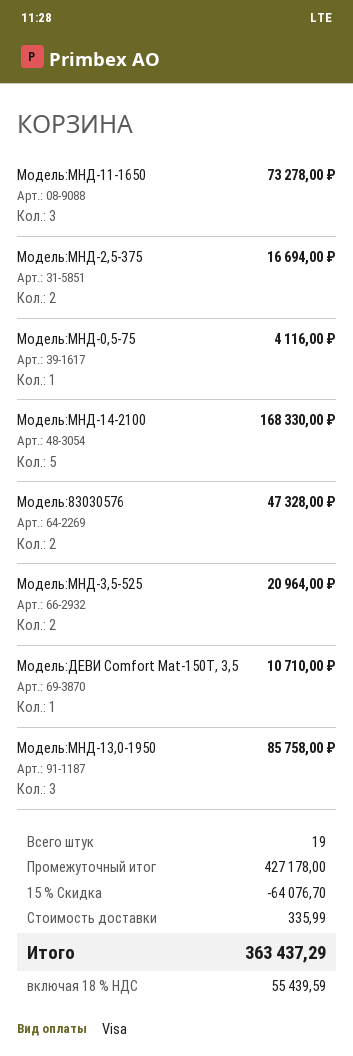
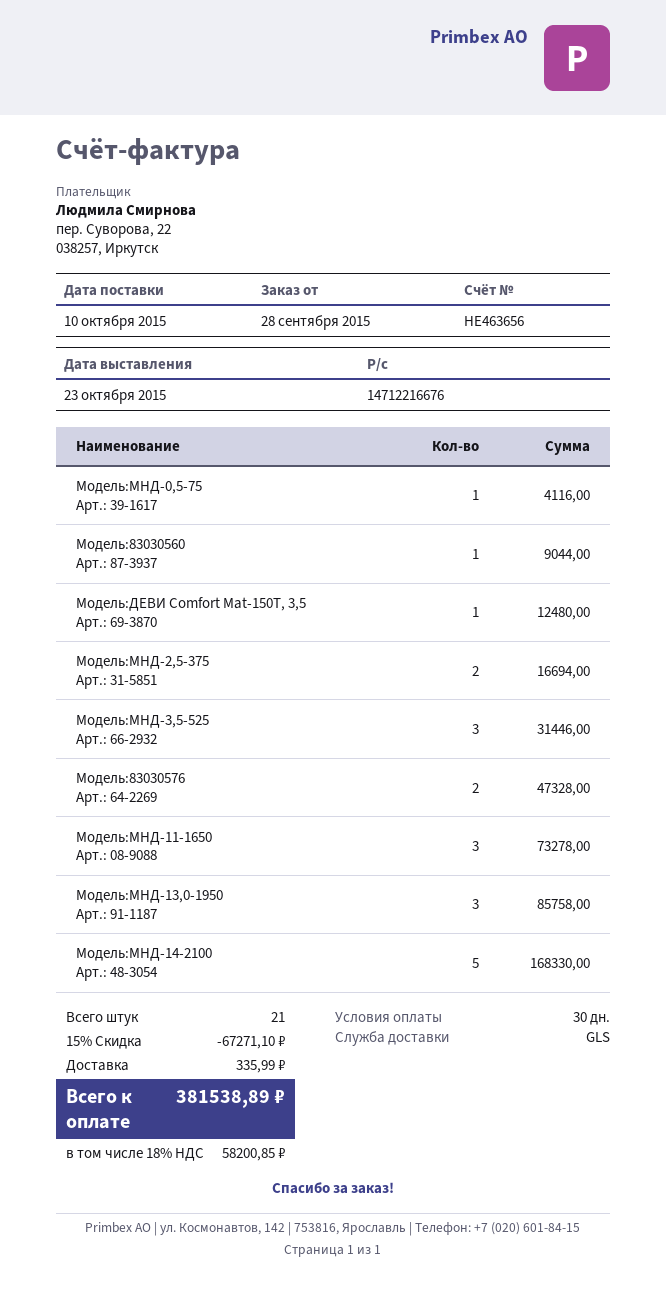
Модель:МНД-3,5-525: 2 for 20964.00 -> 3 for 31446.00
Модель:ДЕВИ Comfort Mat-150T, 3,5: 1 for 10710.00 -> 1 for 12480.00
Модель:83030560: none -> 1 for 9044.00
total quantity: 19 -> 21
discount: 15% = 64076.70 -> 15% = 67271.10
tax: 18% = 55439.59 -> 18% = 58200.85
total: 363437.29 -> 381538.89

